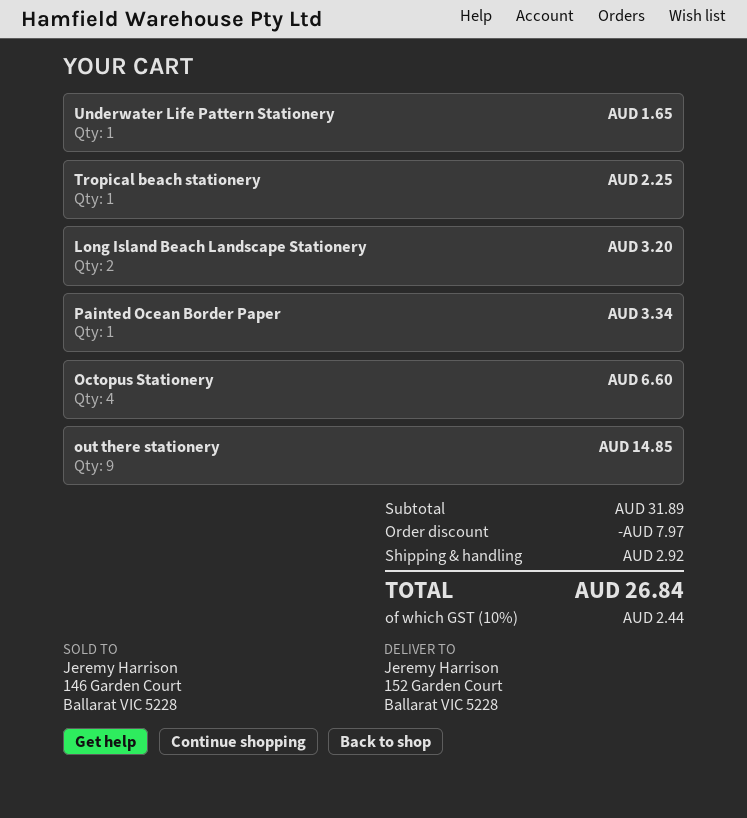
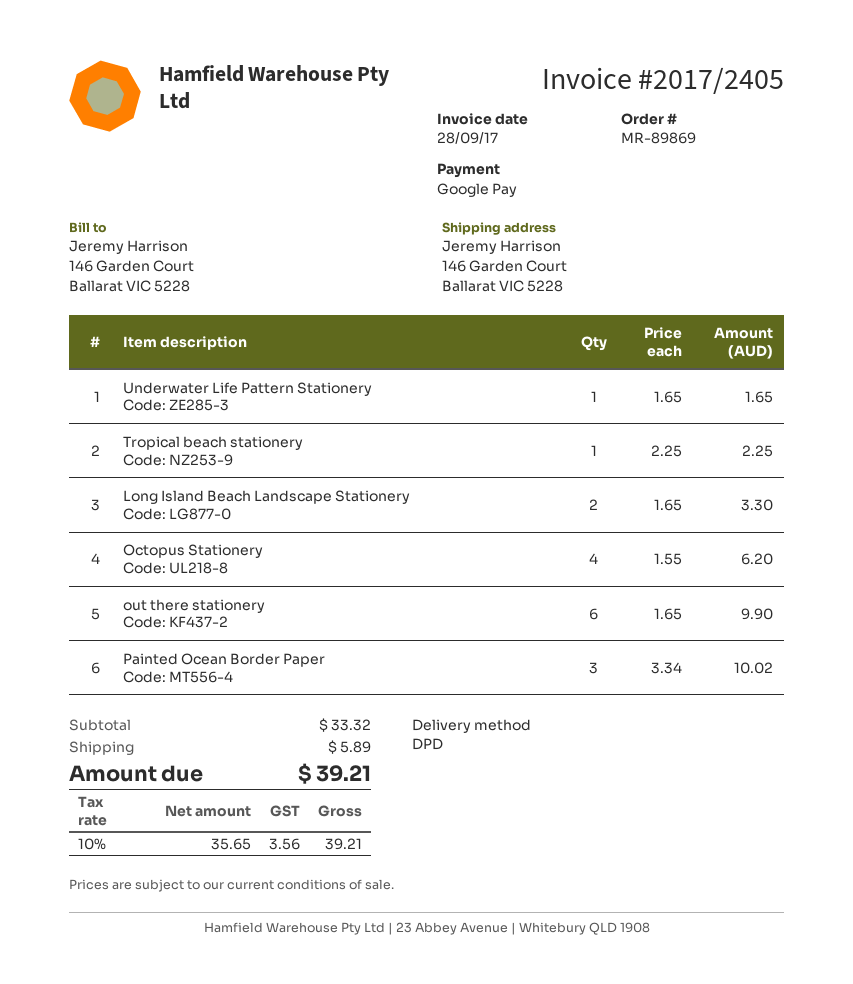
ship to: 152 Garden Court, Ballarat VIC 5228 -> 146 Garden Court, Ballarat VIC 5228
Long Island Beach Landscape Stationery: 2 for 3.20 -> 2 for 3.30
Painted Ocean Border Paper: 1 for 3.34 -> 3 for 10.02
Octopus Stationery: 4 for 6.60 -> 4 for 6.20
out there stationery: 9 for 14.85 -> 6 for 9.90
subtotal: 31.89 -> 33.32
discount: 7.97 -> none
shipping: 2.92 -> 5.89
tax: 10% = 2.44 -> 10% = 3.56
total: 26.84 -> 39.21

